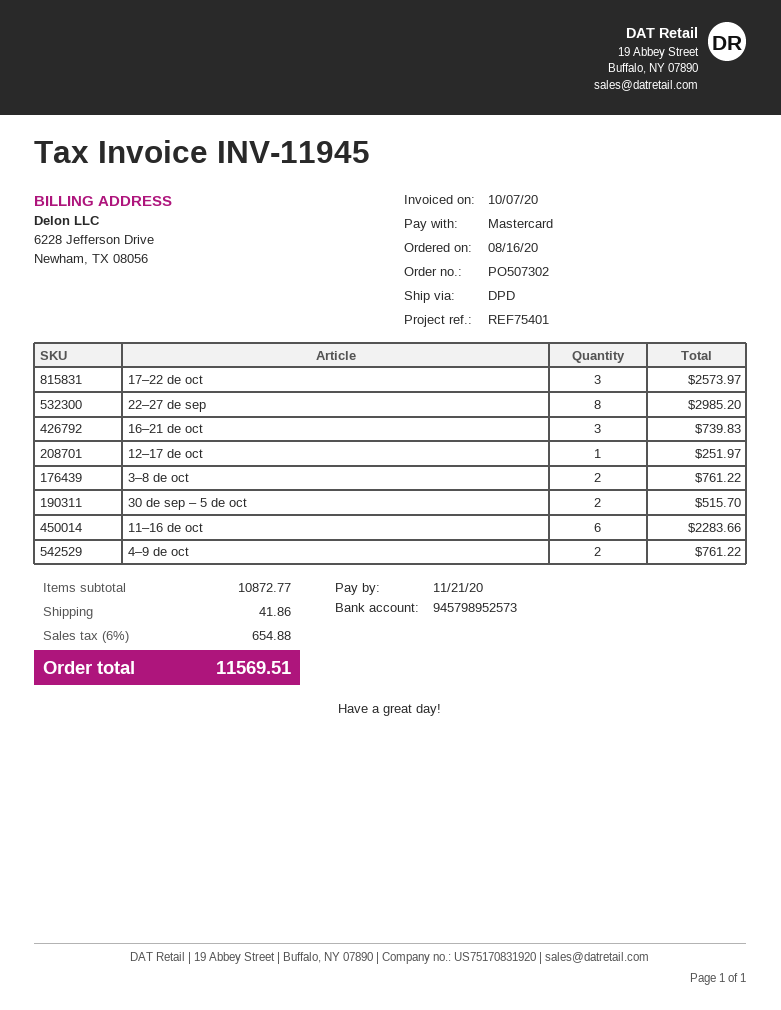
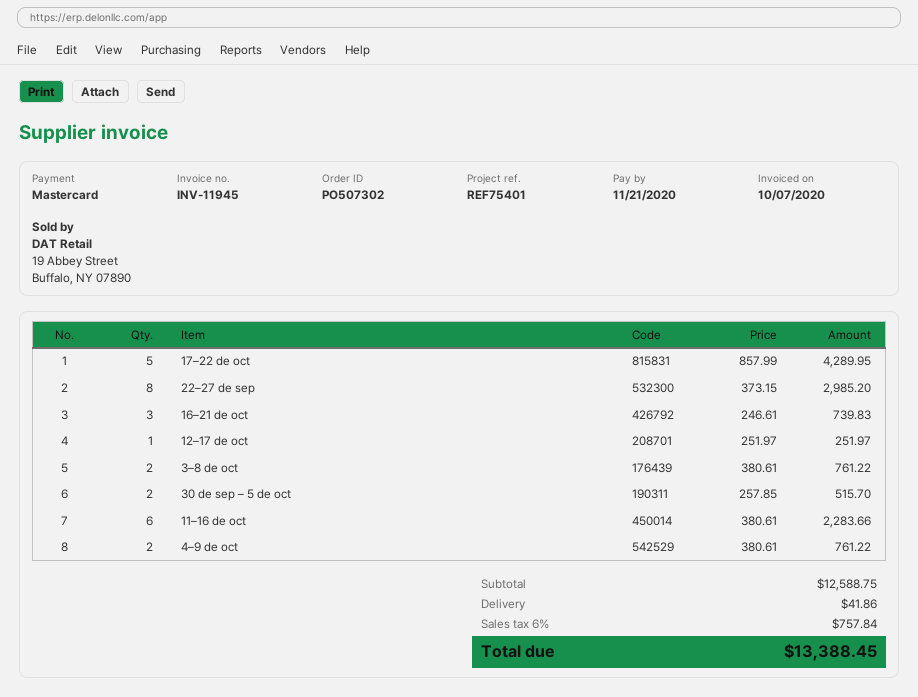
17–22 de oct: 3 for 2573.97 -> 5 for 4289.95
subtotal: 10872.77 -> 12588.75
tax: 6% = 654.88 -> 6% = 757.84
total: 11569.51 -> 13388.45

